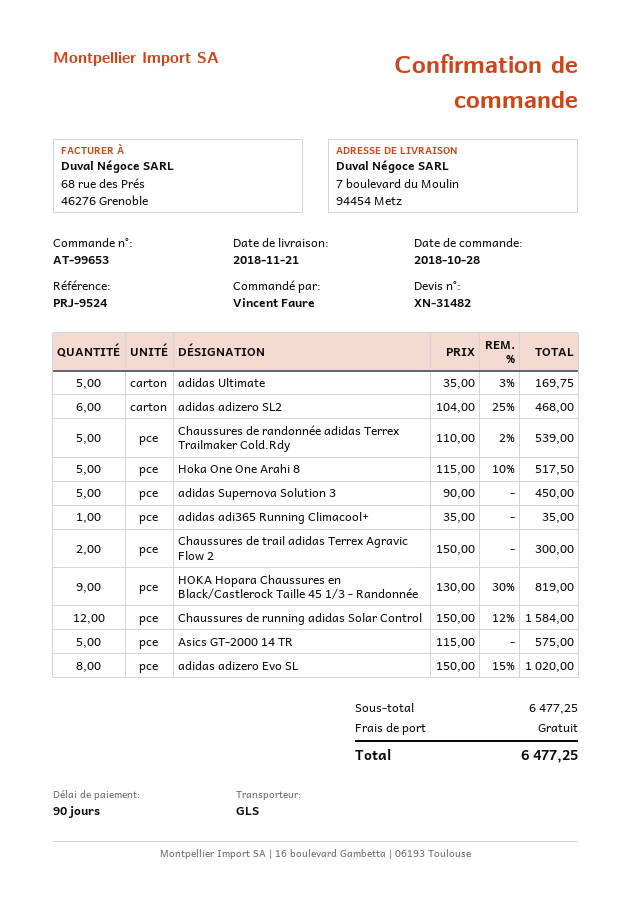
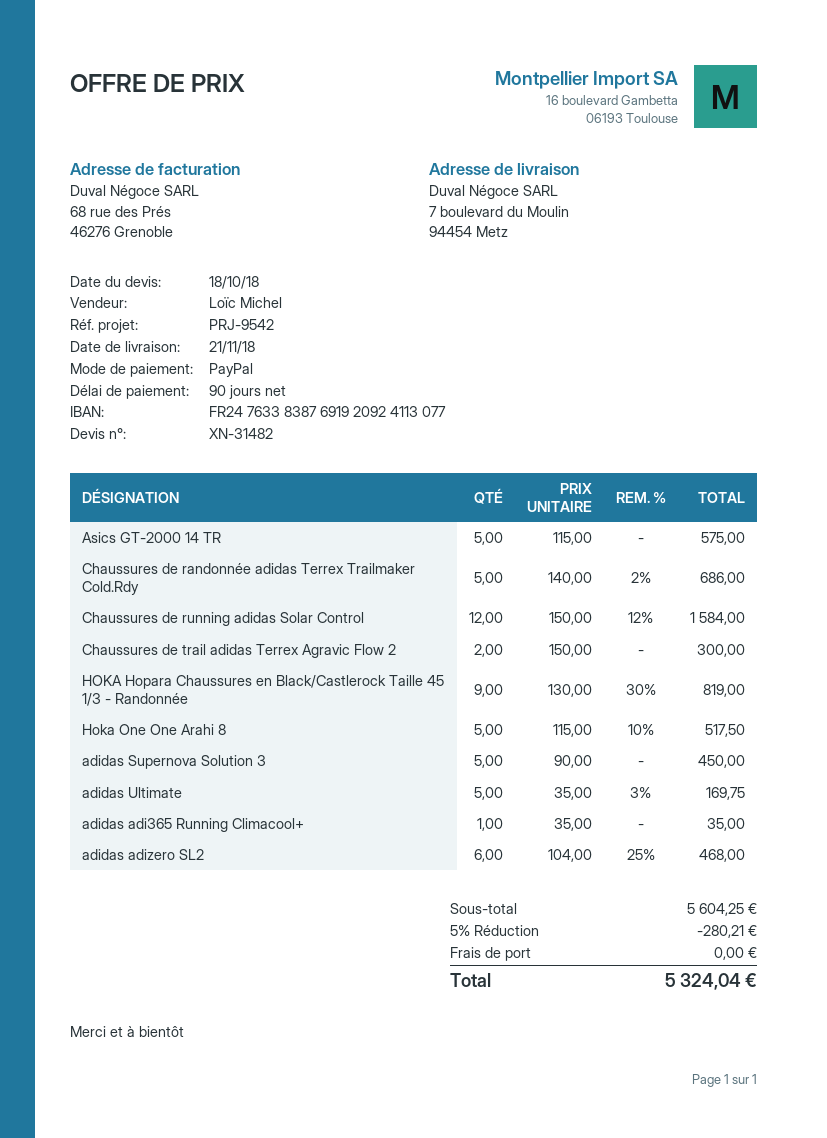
reference: PRJ-9524 -> PRJ-9542
Chaussures de randonnée adidas Terrex Trailmaker Cold.Rdy: 5 x 110.00 - 2% = 539.00 -> 5 x 140.00 - 2% = 686.00
adidas adizero Evo SL: 8 x 150.00 - 15% = 1020.00 -> none
subtotal: 6477.25 -> 5604.25
discount: none -> 5% = 280.21
total: 6477.25 -> 5324.04

